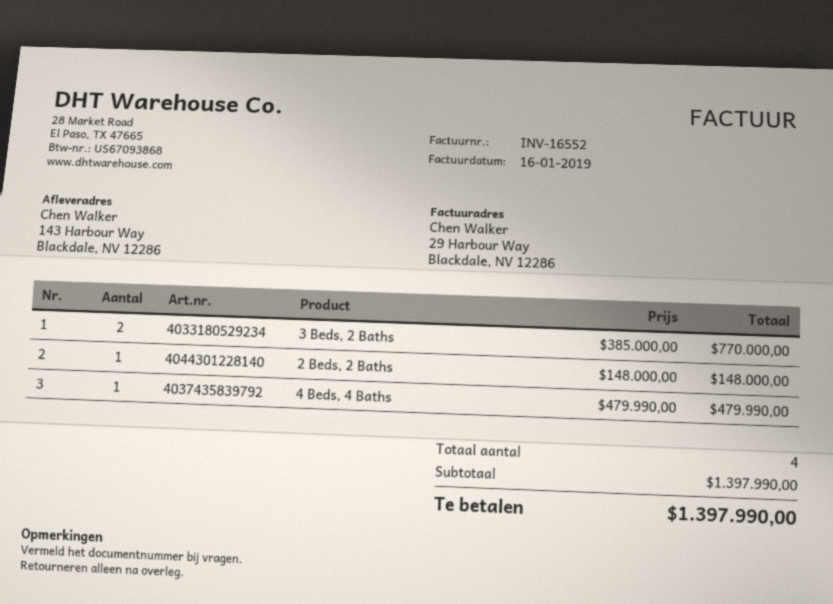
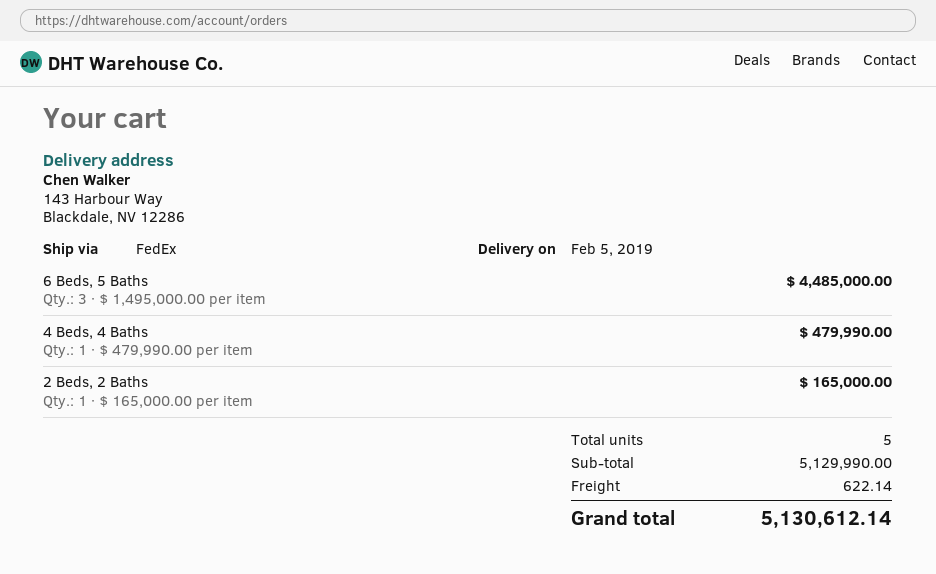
3 Beds, 2 Baths: 2 x 385000.00 = 770000.00 -> none
2 Beds, 2 Baths: 1 x 148000.00 = 148000.00 -> 1 x 165000.00 = 165000.00
6 Beds, 5 Baths: none -> 3 x 1495000.00 = 4485000.00
total quantity: 4 -> 5
subtotal: 1397990.00 -> 5129990.00
shipping: none -> 622.14
total: 1397990.00 -> 5130612.14

